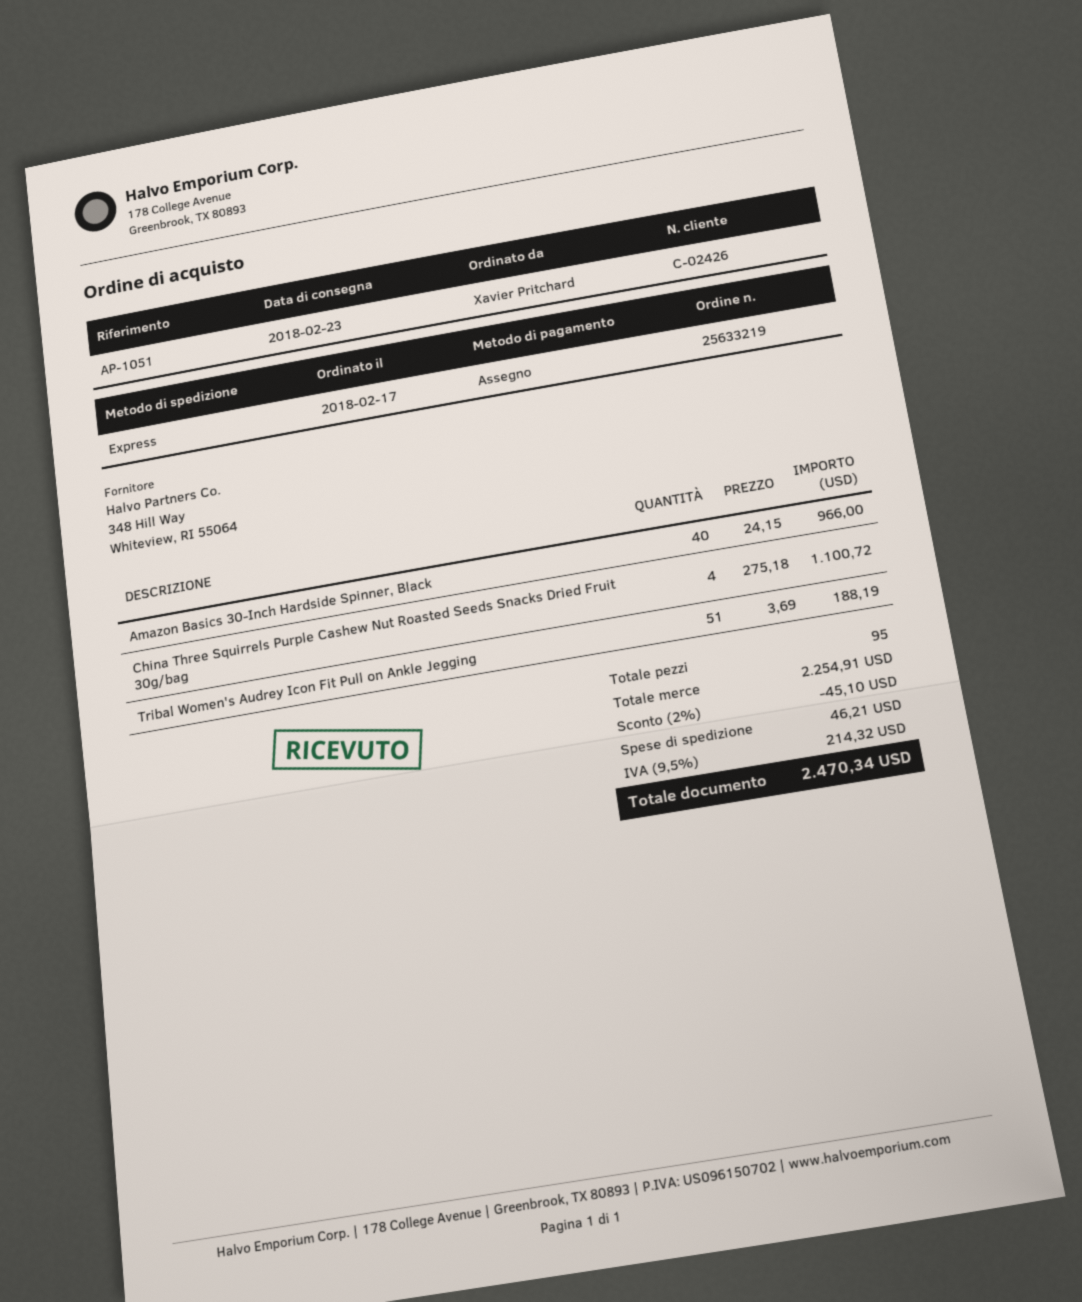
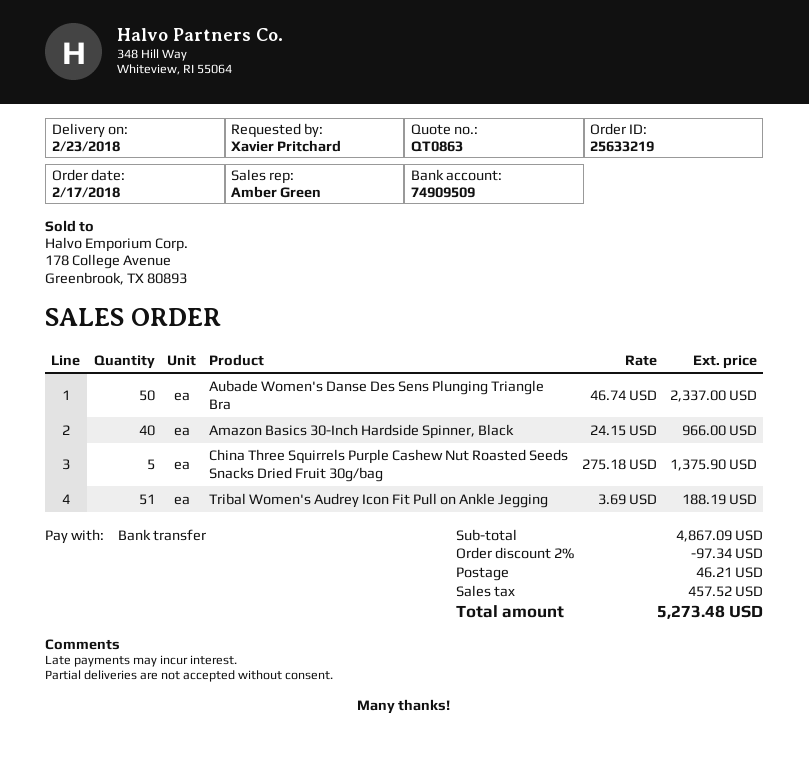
payment method: cheque -> bank transfer
China Three Squirrels Purple Cashew Nut Roasted Seeds Snacks Dried Fruit 30g/bag: 4 x 275.18 = 1100.72 -> 5 x 275.18 = 1375.90
Aubade Women's Danse Des Sens Plunging Triangle Bra: none -> 50 x 46.74 = 2337.00
subtotal: 2254.91 -> 4867.09
discount: 2% = 45.10 -> 2% = 97.34
tax: 214.32 -> 457.52
total: 2470.34 -> 5273.48

